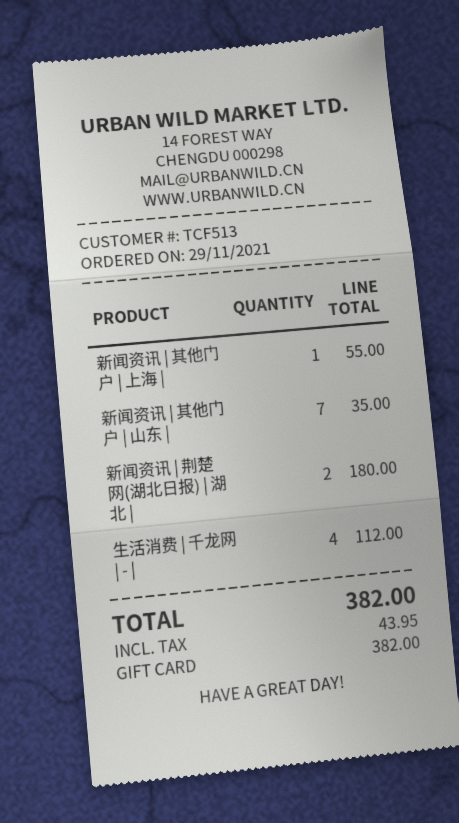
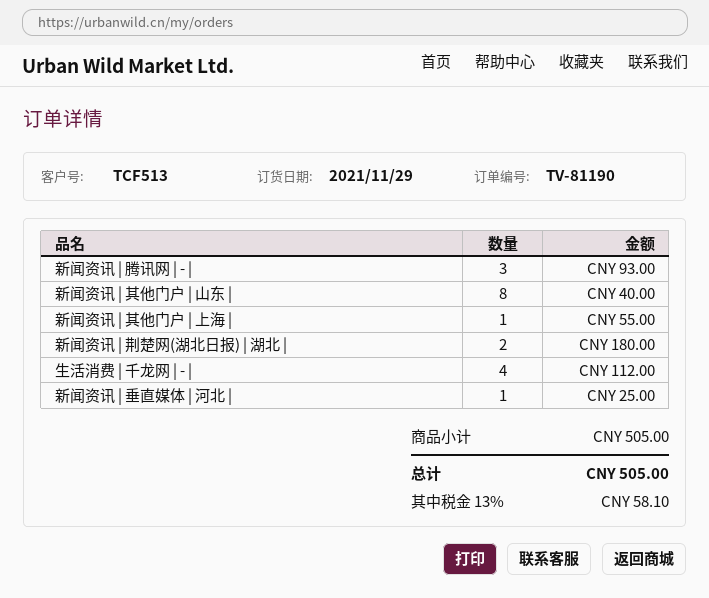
新闻资讯 | 其他门户 | 山东 |: 7 for 35.00 -> 8 for 40.00
新闻资讯 | 腾讯网 | - |: none -> 3 for 93.00
新闻资讯 | 垂直媒体 | 河北 |: none -> 1 for 25.00
tax: 43.95 -> 58.10
total: 382.00 -> 505.00

